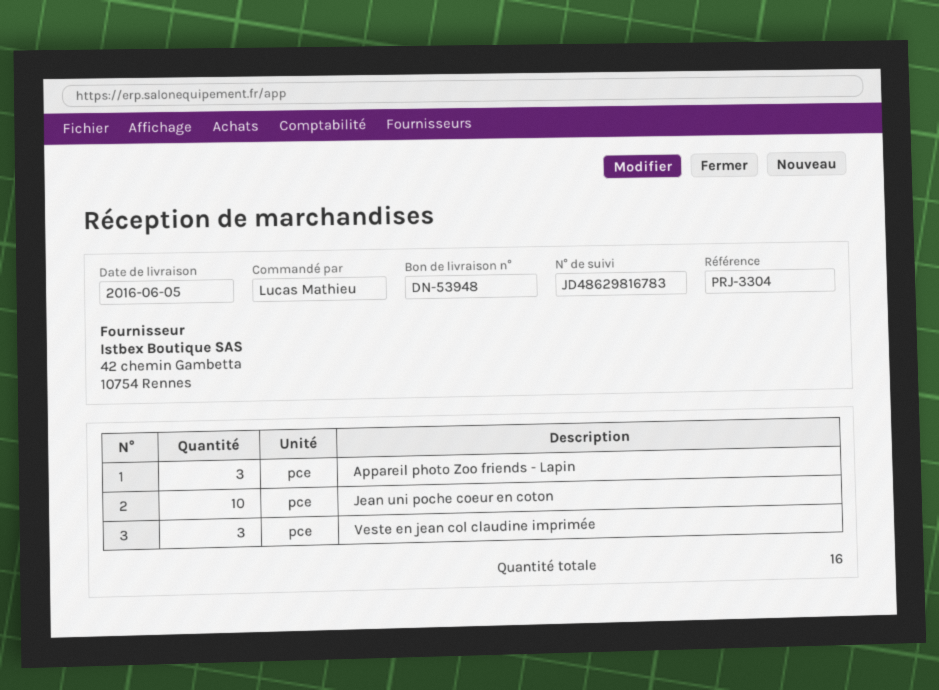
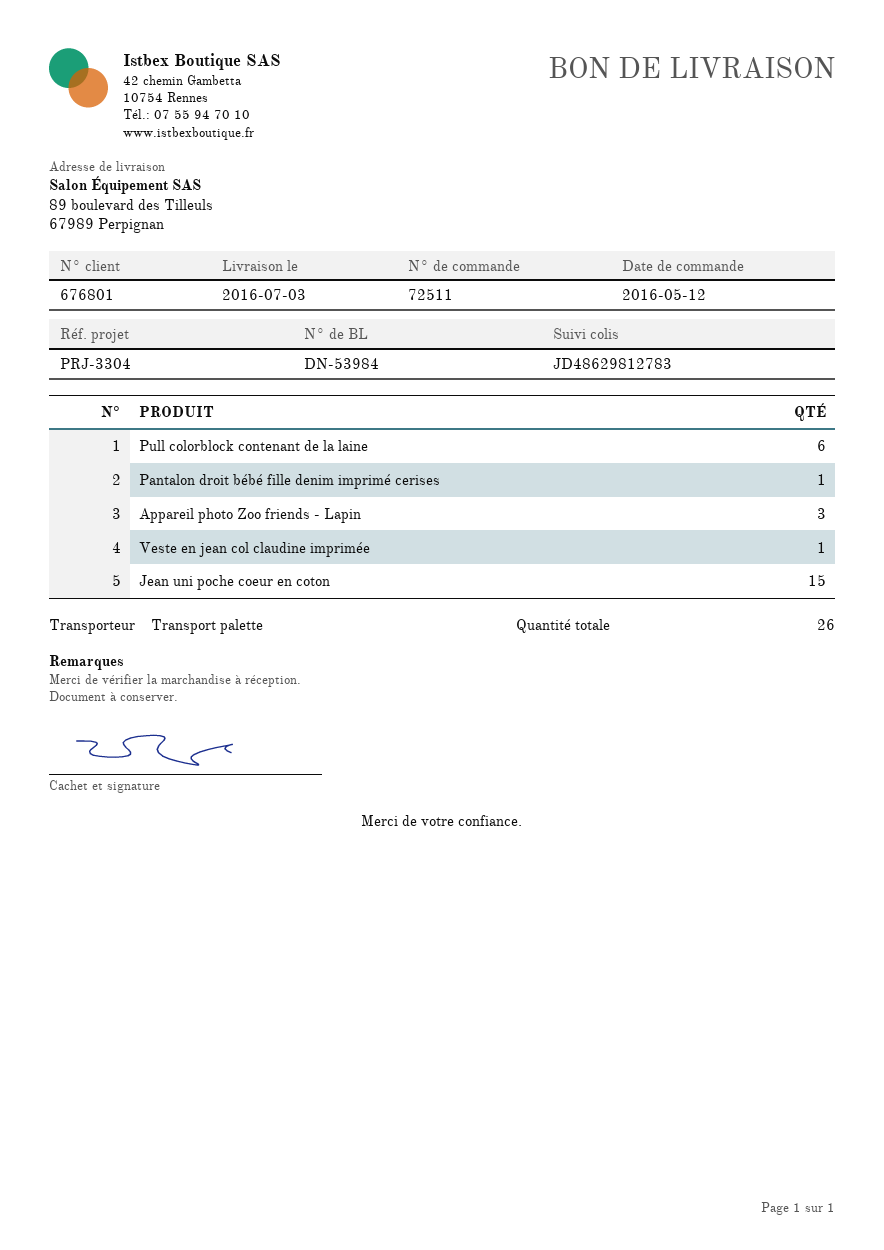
delivery note number: DN-53948 -> DN-53984
delivery date: 2016-06-05 -> 2016-07-03
tracking number: JD48629816783 -> JD48629812783
Jean uni poche coeur en coton: 10 -> 15
Veste en jean col claudine imprimée: 3 -> 1
Pull colorblock contenant de la laine: none -> 6
Pantalon droit bébé fille denim imprimé cerises: none -> 1
total quantity: 16 -> 26

